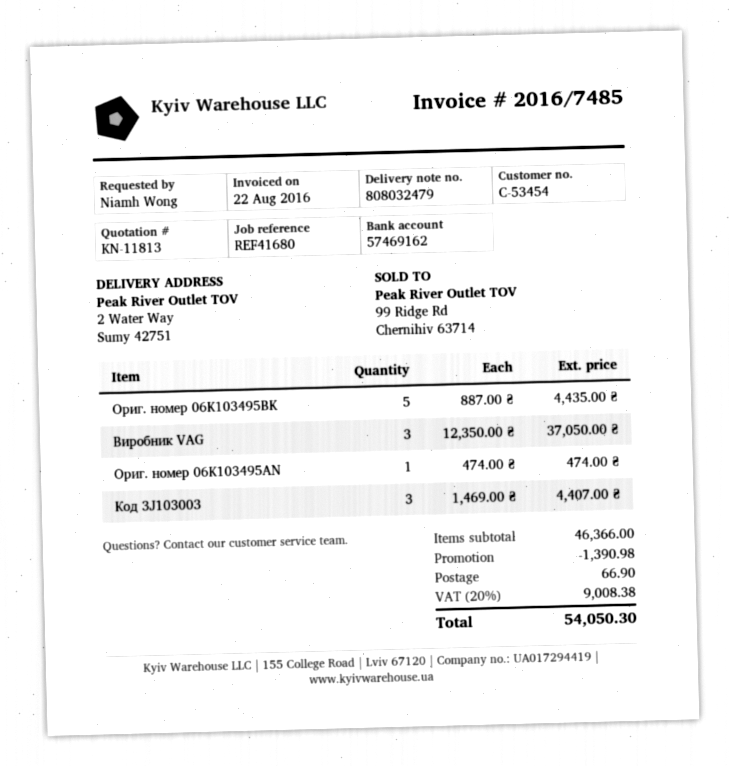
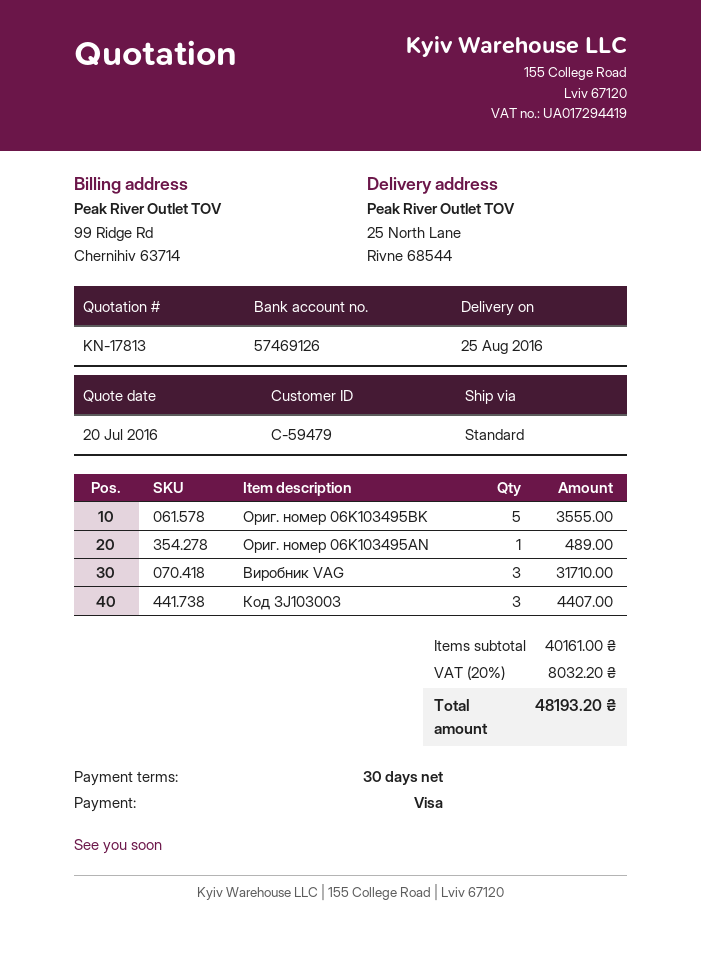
quote number: KN-11813 -> KN-17813
customer number: C-53454 -> C-59479
bank account: 57469162 -> 57469126
ship to: 2 Water Way, Sumy 42751 -> 25 North Lane, Rivne 68544
Ориг. номер 06K103495BK: 5 for 4435.00 -> 5 for 3555.00
Виробник VAG: 3 for 37050.00 -> 3 for 31710.00
Ориг. номер 06K103495AN: 1 for 474.00 -> 1 for 489.00
subtotal: 46366.00 -> 40161.00
discount: 1390.98 -> none
shipping: 66.90 -> none
tax: 20% = 9008.38 -> 20% = 8032.20
total: 54050.30 -> 48193.20

